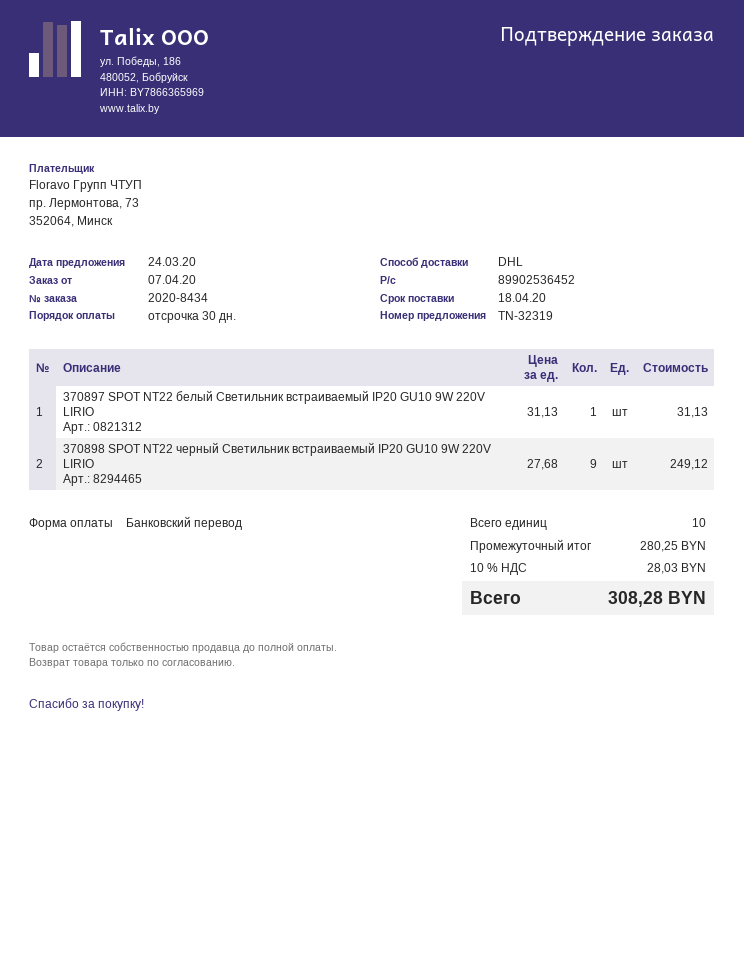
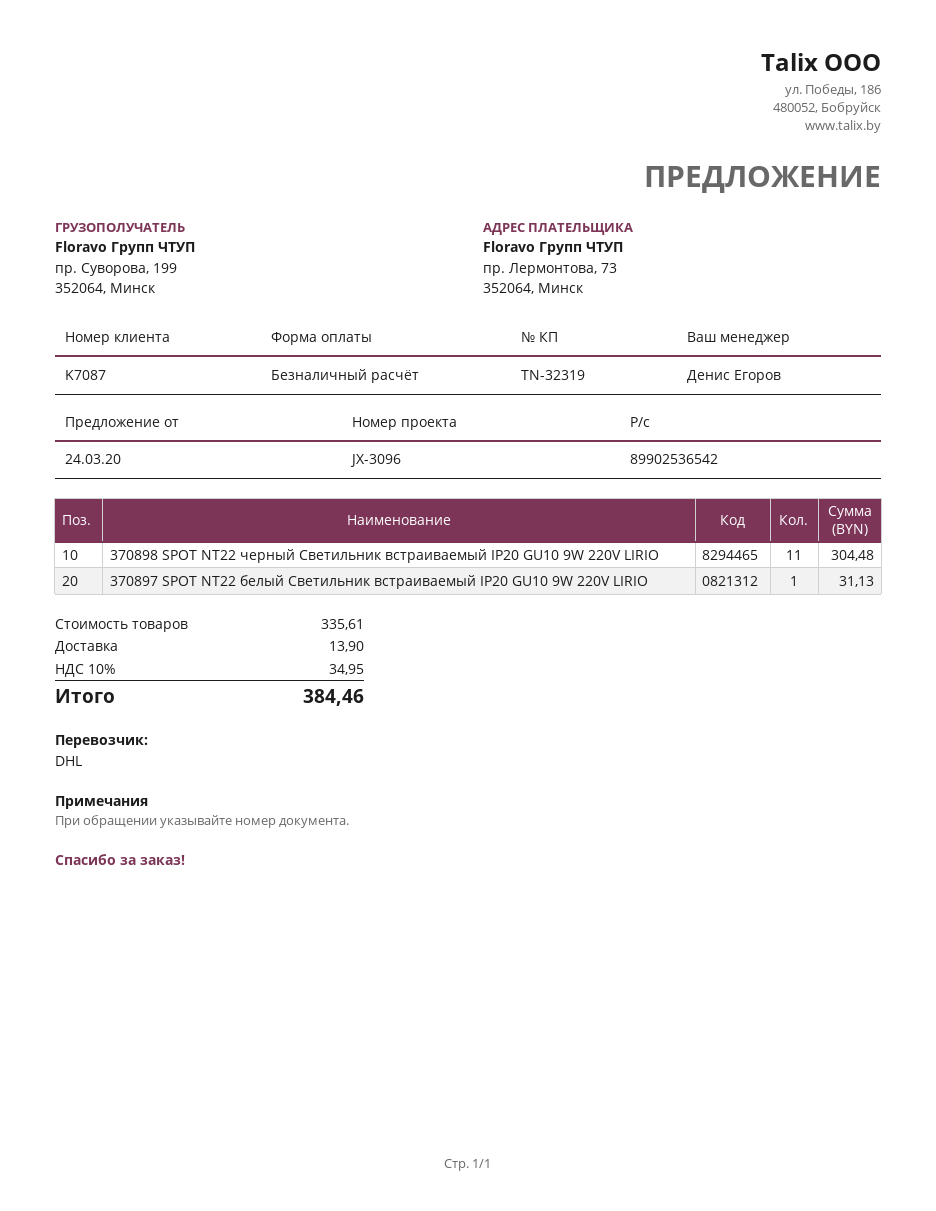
bank account: 89902536452 -> 89902536542
370898 SPOT NT22 черный Светильник встраиваемый IP20 GU10 9W 220V LIRIO: 9 for 249.12 -> 11 for 304.48
subtotal: 280.25 -> 335.61
shipping: none -> 13.90
tax: 10% = 28.03 -> 10% = 34.95
total: 308.28 -> 384.46

